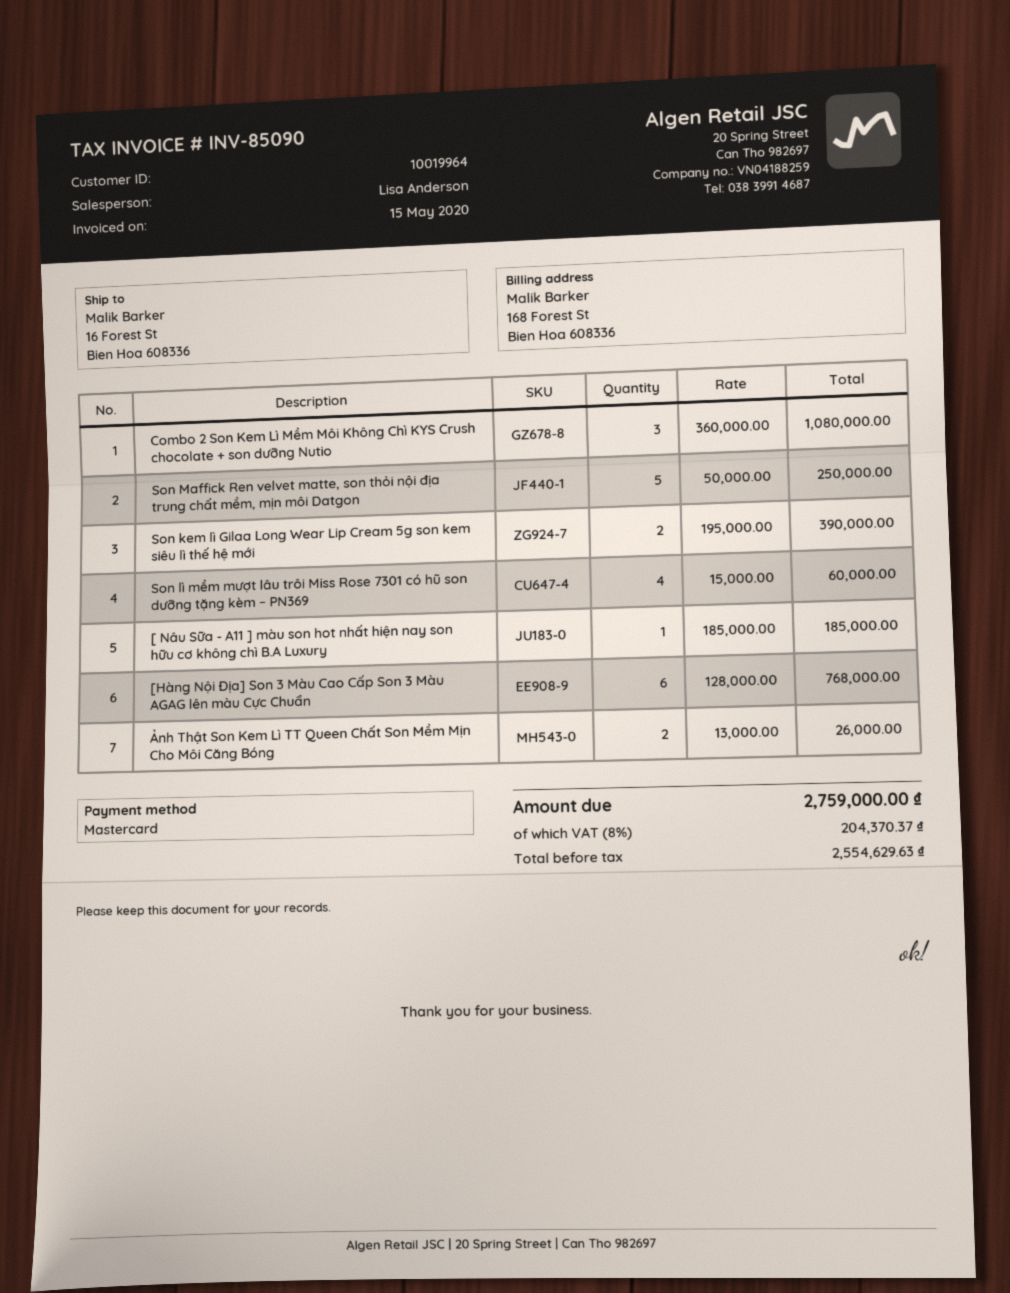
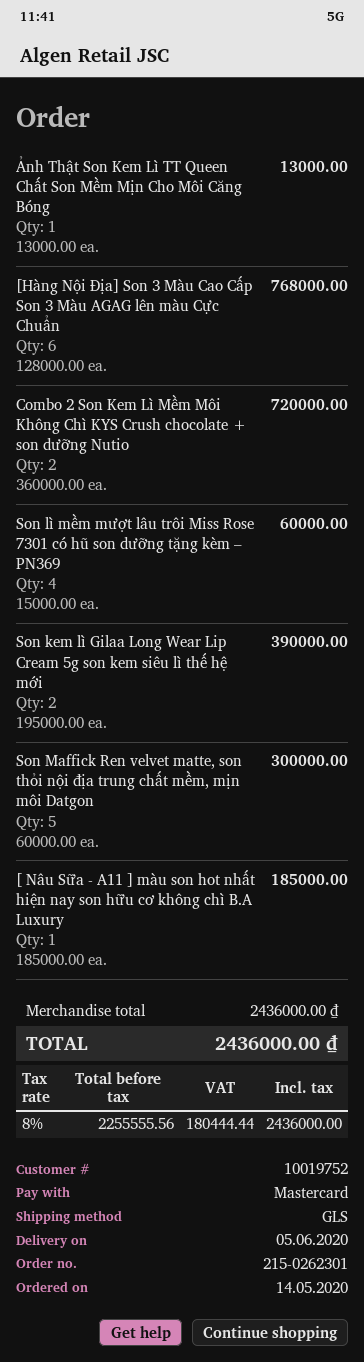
customer number: 10019964 -> 10019752
Combo 2 Son Kem Lì Mềm Môi Không Chì KYS Crush chocolate + son dưỡng Nutio: 3 x 360000.00 = 1080000.00 -> 2 x 360000.00 = 720000.00
Son Maffick Ren velvet matte, son thỏi nội địa trung chất mềm, mịn môi Datgon: 5 x 50000.00 = 250000.00 -> 5 x 60000.00 = 300000.00
Ảnh Thật Son Kem Lì TT Queen Chất Son Mềm Mịn Cho Môi Căng Bóng: 2 x 13000.00 = 26000.00 -> 1 x 13000.00 = 13000.00
net: 2554629.63 -> 2255555.56
tax: 8% = 204370.37 -> 8% = 180444.44
total: 2759000.00 -> 2436000.00

